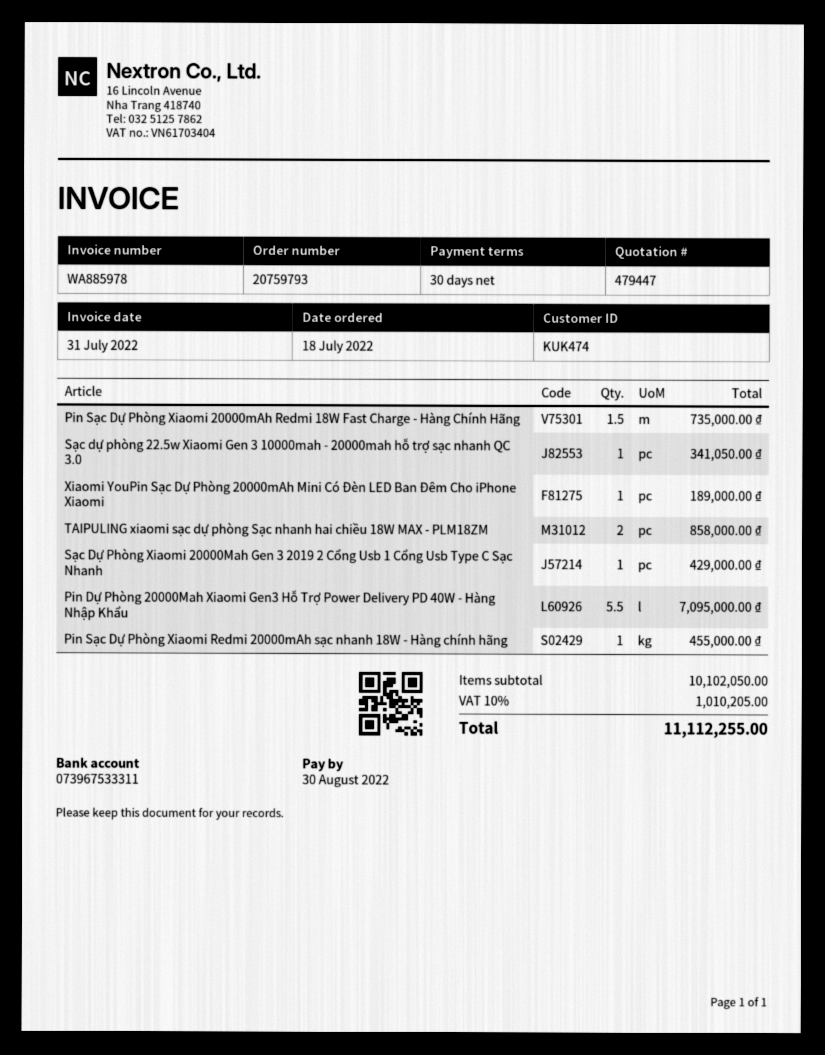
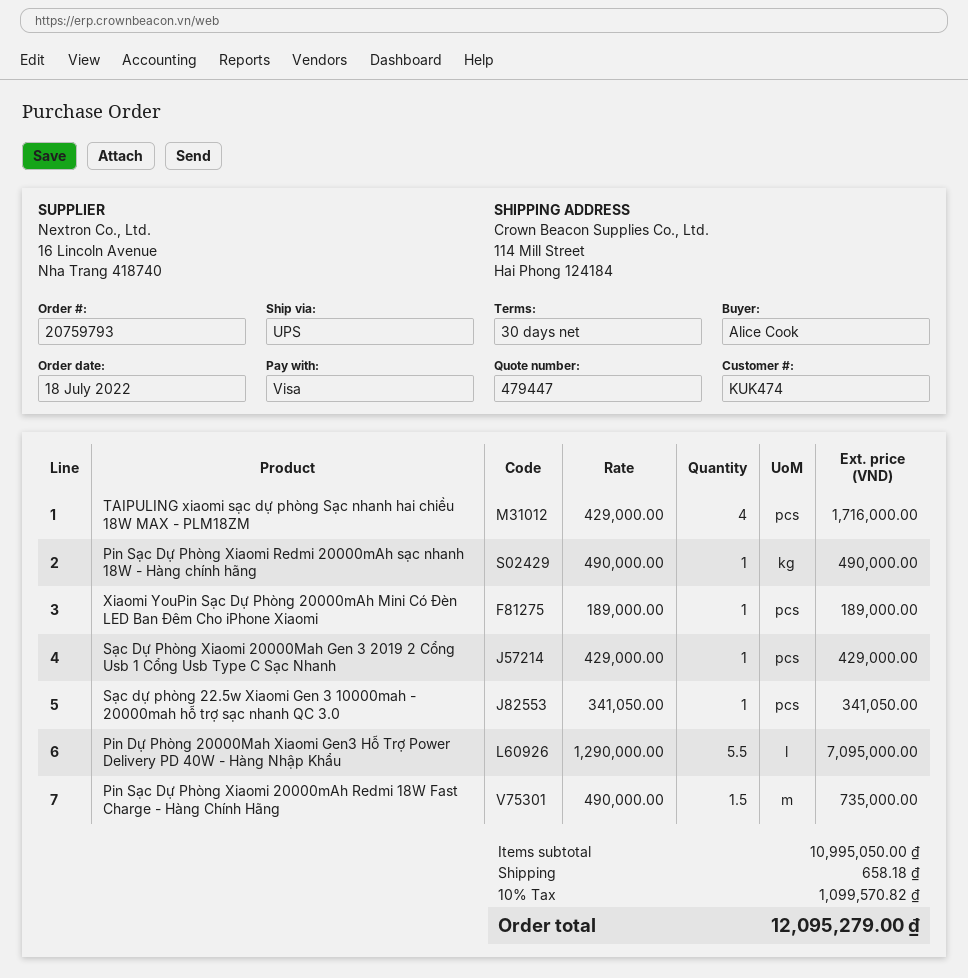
TAIPULING xiaomi sạc dự phòng Sạc nhanh hai chiều 18W MAX - PLM18ZM: 2 for 858000.00 -> 4 for 1716000.00
Pin Sạc Dự Phòng Xiaomi Redmi 20000mAh sạc nhanh 18W - Hàng chính hãng: 1 for 455000.00 -> 1 for 490000.00
subtotal: 10102050.00 -> 10995050.00
shipping: none -> 658.18
tax: 10% = 1010205.00 -> 10% = 1099570.82
total: 11112255.00 -> 12095279.00

